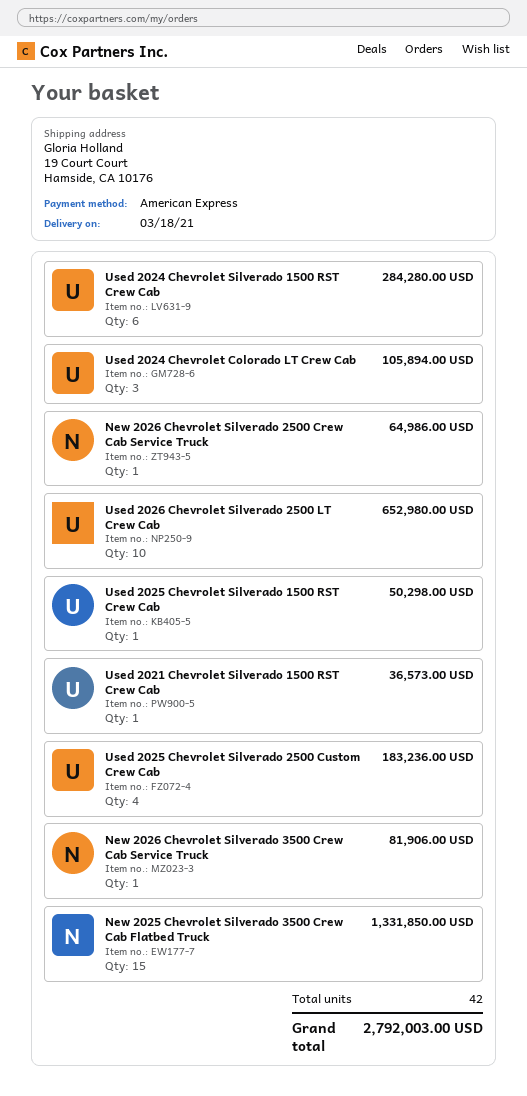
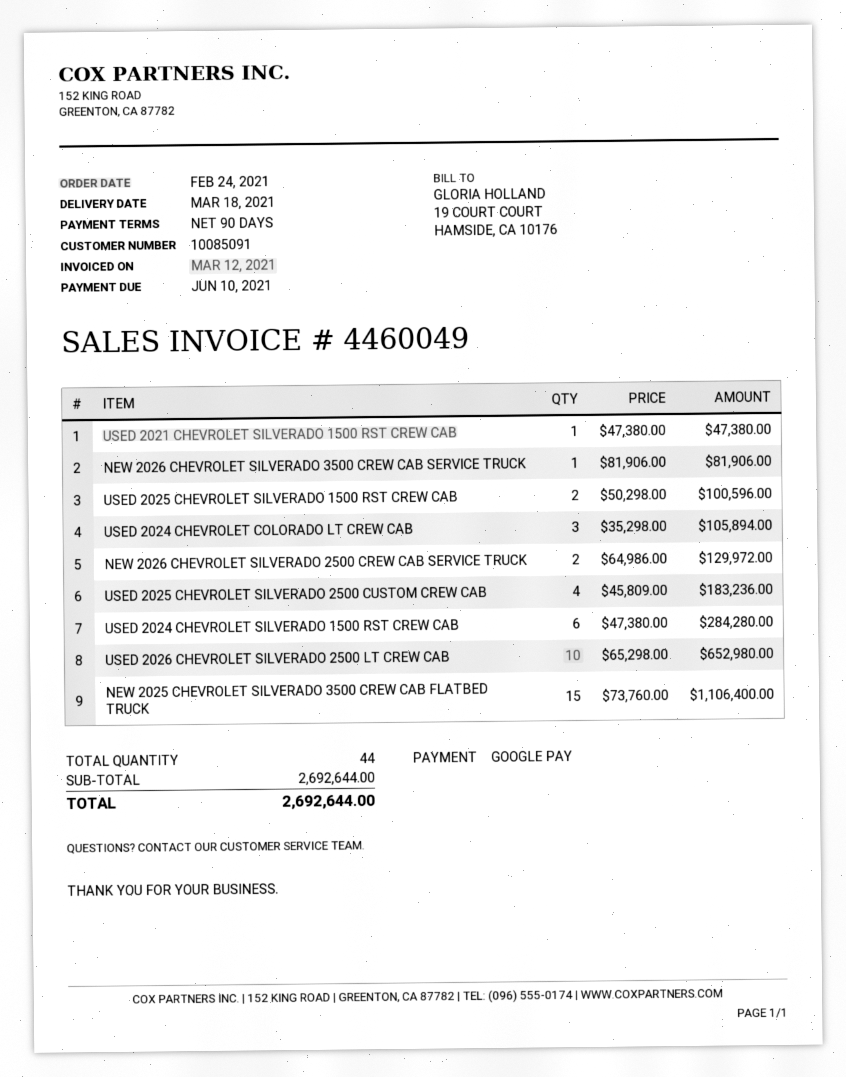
payment method: American Express -> Google Pay
New 2026 Chevrolet Silverado 2500 Crew Cab Service Truck: 1 for 64986.00 -> 2 for 129972.00
Used 2025 Chevrolet Silverado 1500 RST Crew Cab: 1 for 50298.00 -> 2 for 100596.00
Used 2021 Chevrolet Silverado 1500 RST Crew Cab: 1 for 36573.00 -> 1 for 47380.00
New 2025 Chevrolet Silverado 3500 Crew Cab Flatbed Truck: 15 for 1331850.00 -> 15 for 1106400.00
total quantity: 42 -> 44
total: 2792003.00 -> 2692644.00

